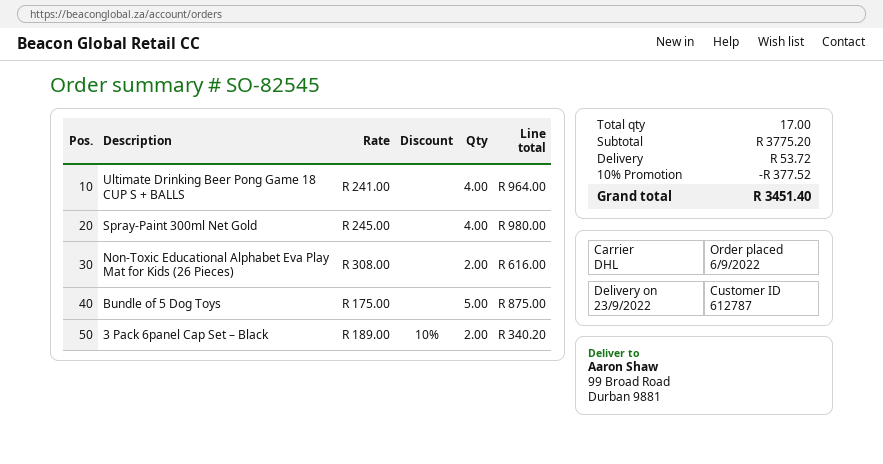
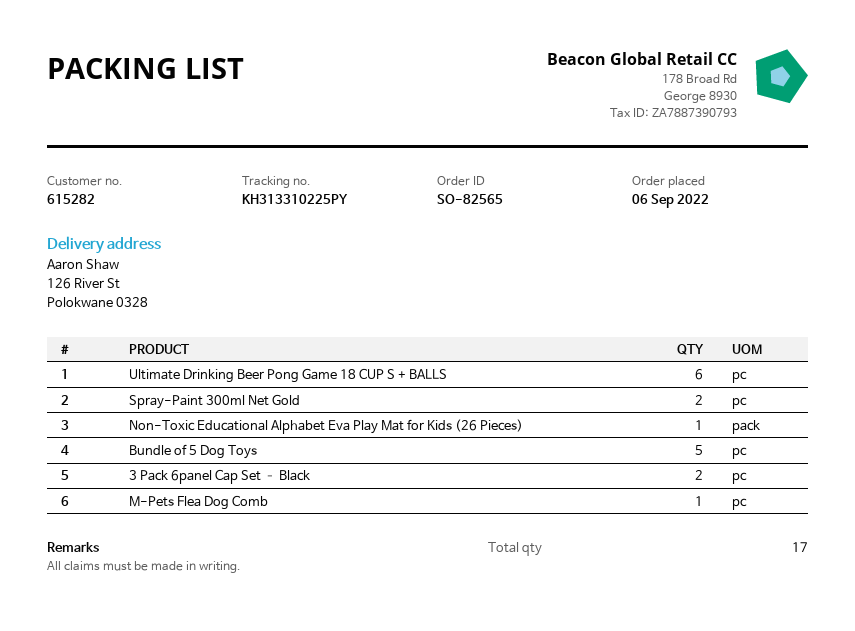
order number: SO-82545 -> SO-82565
customer number: 612787 -> 615282
ship to: 99 Broad Road, Durban 9881 -> 126 River St, Polokwane 0328
Ultimate Drinking Beer Pong Game 18 CUP S + BALLS: 4 -> 6
Spray-Paint 300ml Net Gold: 4 -> 2
Non-Toxic Educational Alphabet Eva Play Mat for Kids (26 Pieces): 2 -> 1
M-Pets Flea Dog Comb: none -> 1

